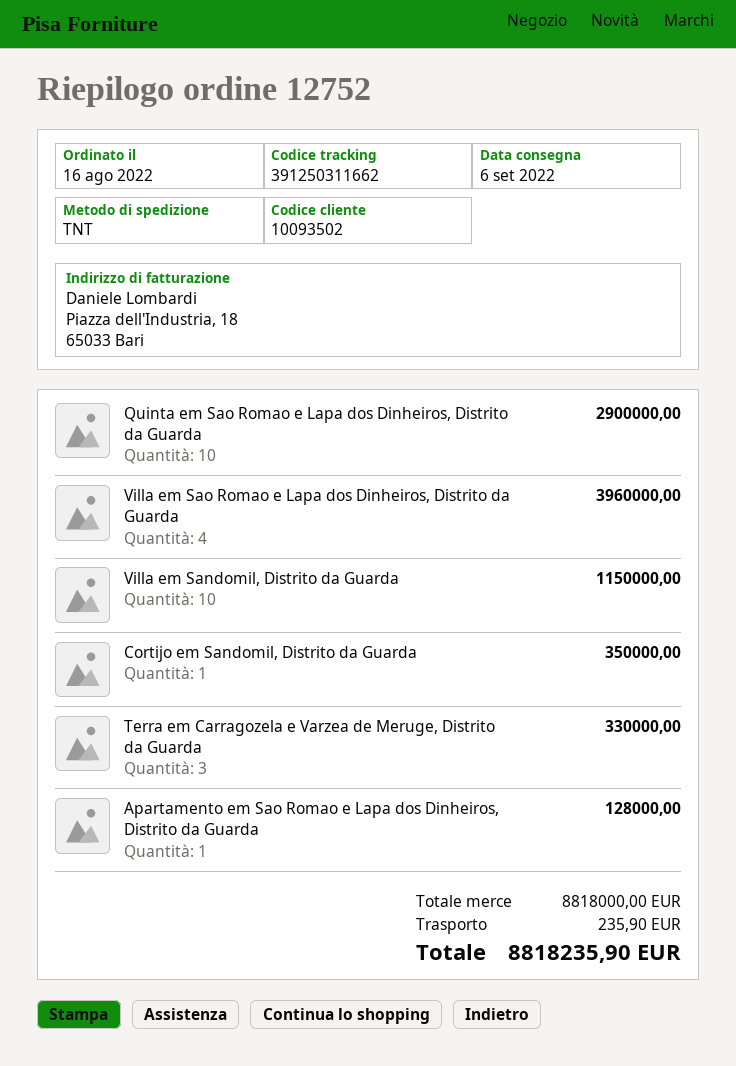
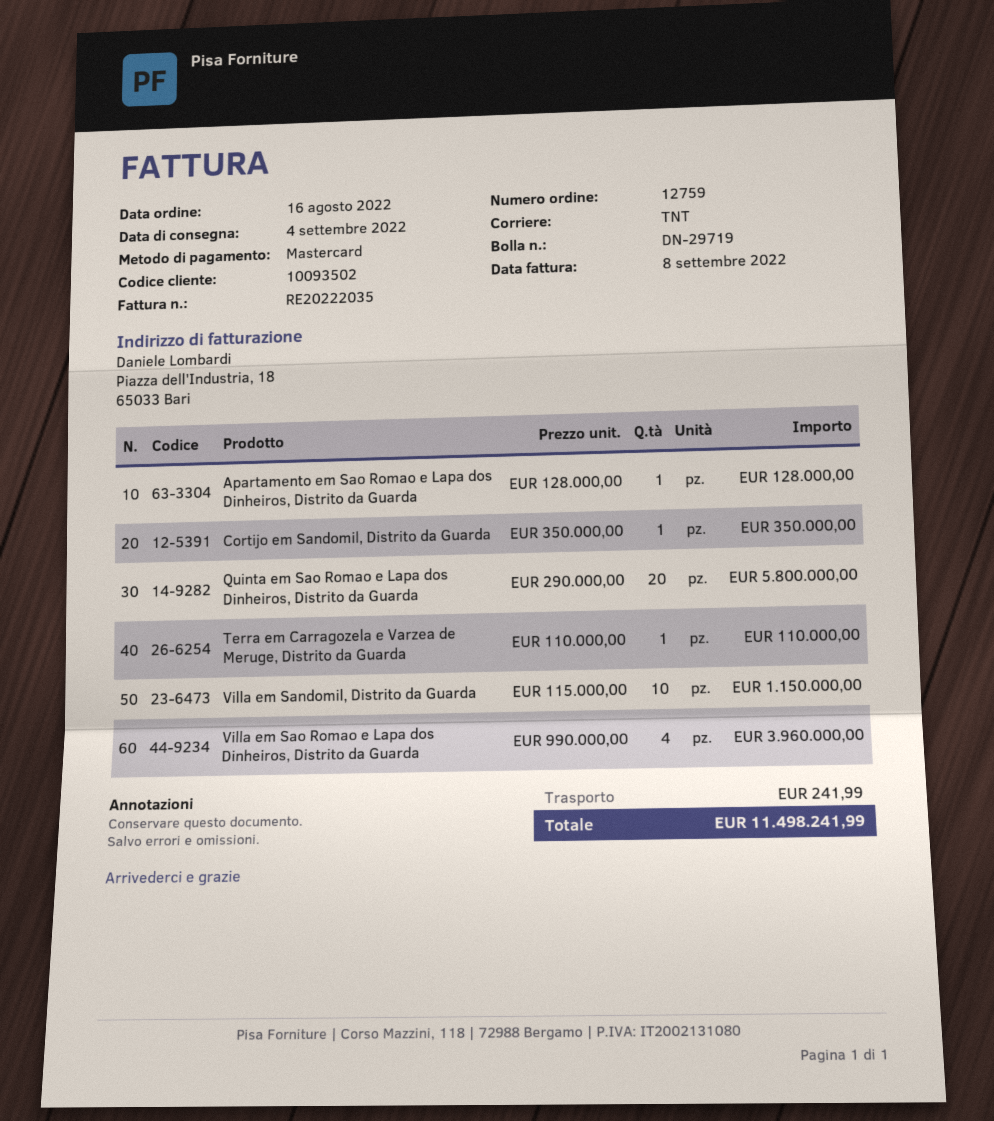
order number: 12752 -> 12759
delivery date: 2022-09-06 -> 2022-09-04
Quinta em Sao Romao e Lapa dos Dinheiros, Distrito da Guarda: 10 for 2900000.00 -> 20 for 5800000.00
Terra em Carragozela e Varzea de Meruge, Distrito da Guarda: 3 for 330000.00 -> 1 for 110000.00
shipping: 235.90 -> 241.99
total: 8818235.90 -> 11498241.99

